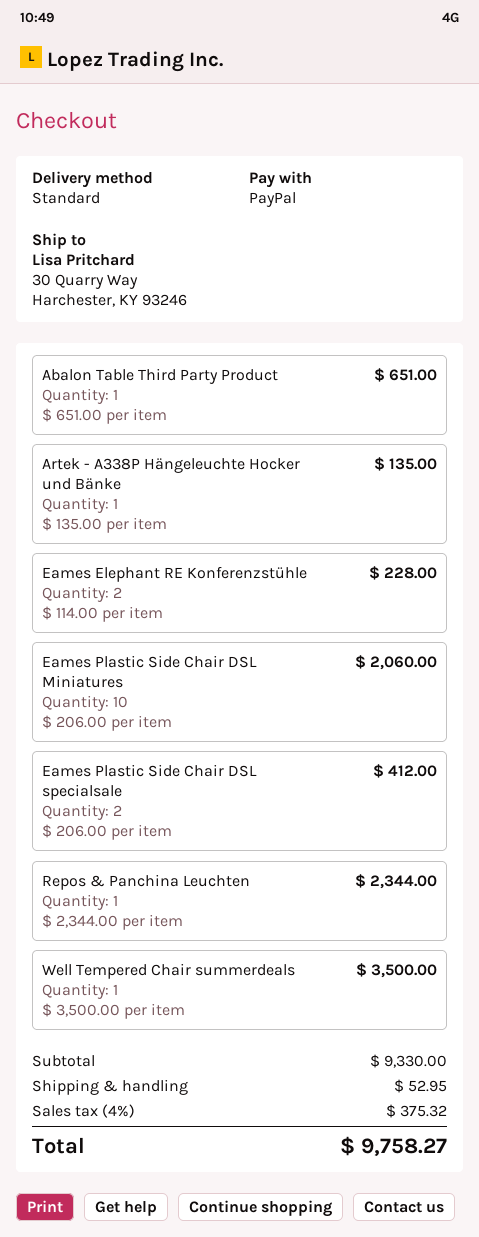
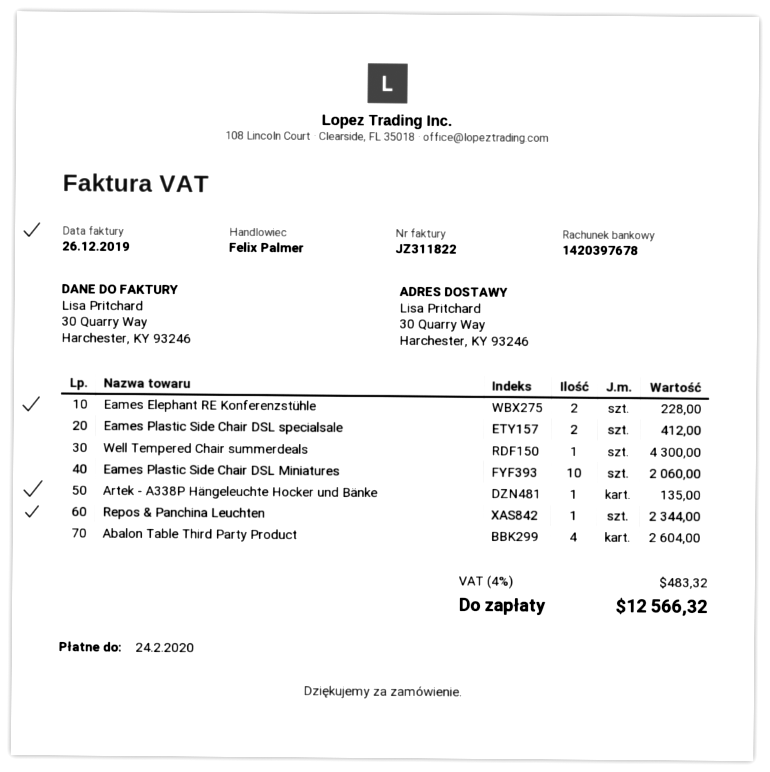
Abalon Table Third Party Product: 1 for 651.00 -> 4 for 2604.00
Well Tempered Chair summerdeals: 1 for 3500.00 -> 1 for 4300.00
shipping: 52.95 -> none
tax: 4% = 375.32 -> 4% = 483.32
total: 9758.27 -> 12566.32

